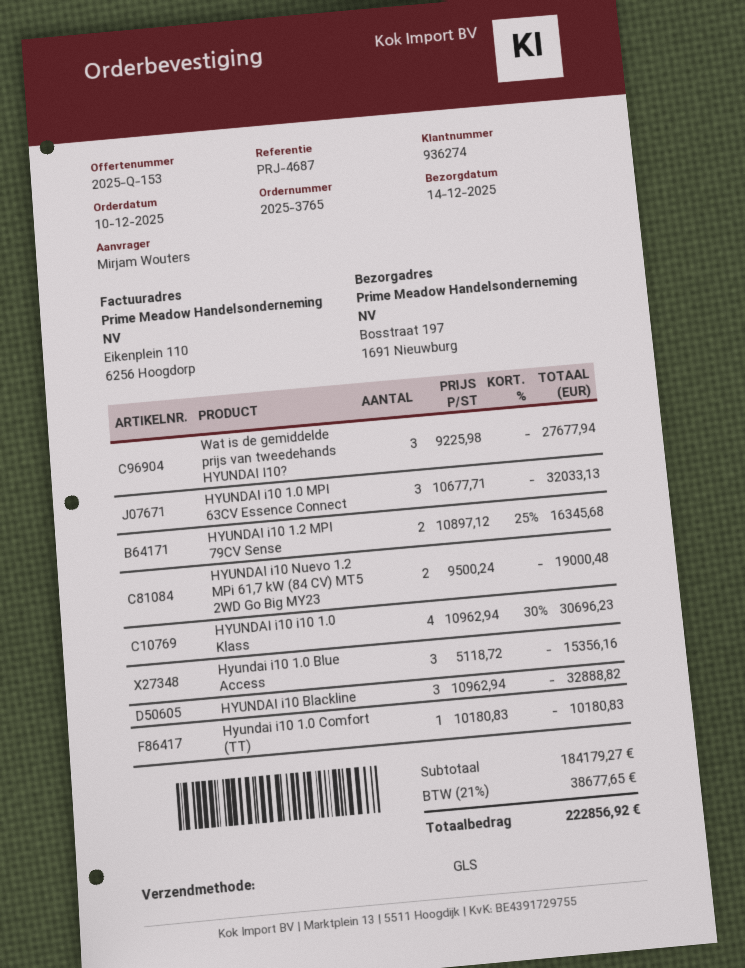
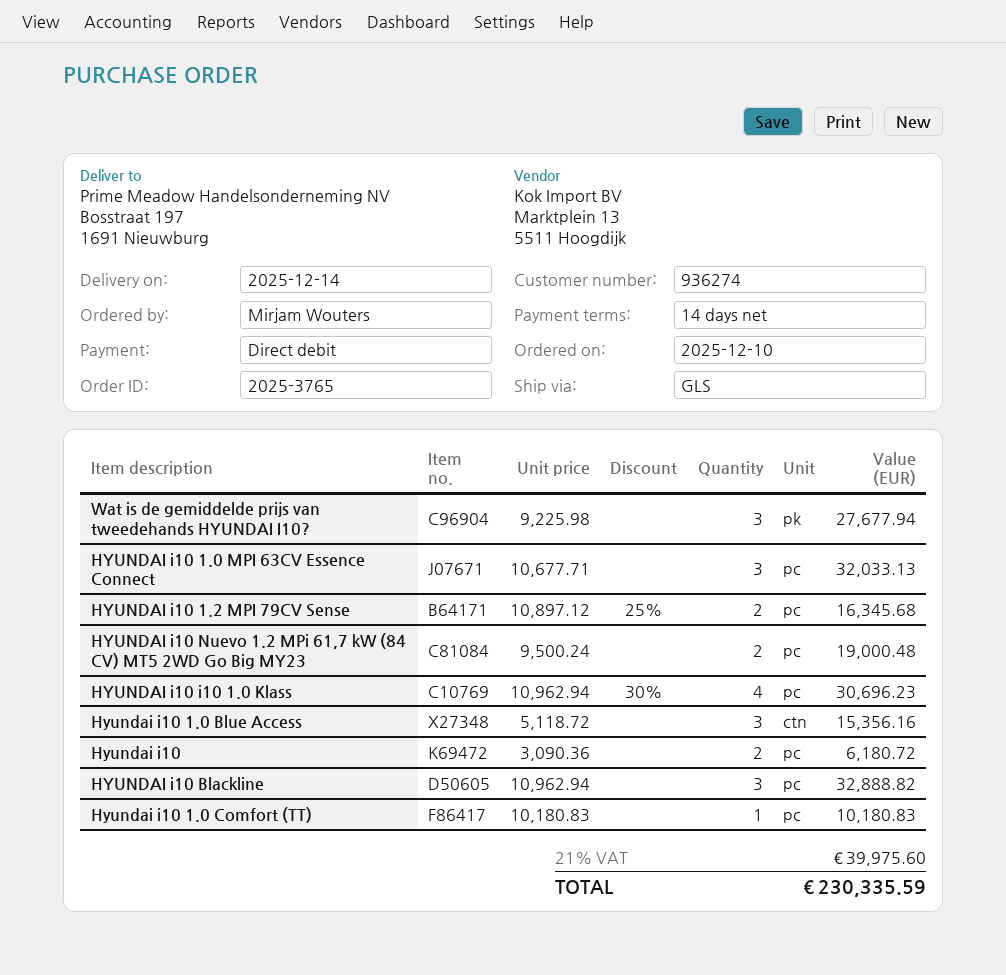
Hyundai i10: none -> 2 x 3090.36 = 6180.72
tax: 21% = 38677.65 -> 21% = 39975.60
total: 222856.92 -> 230335.59

